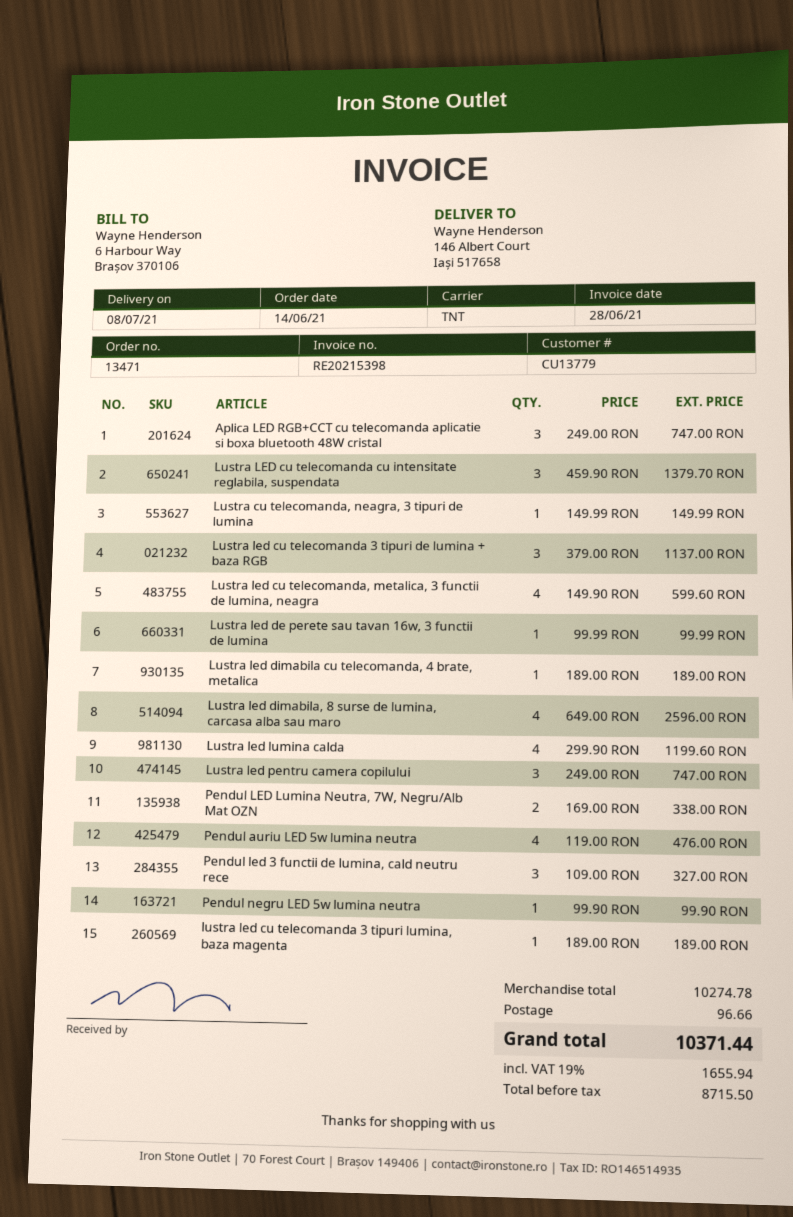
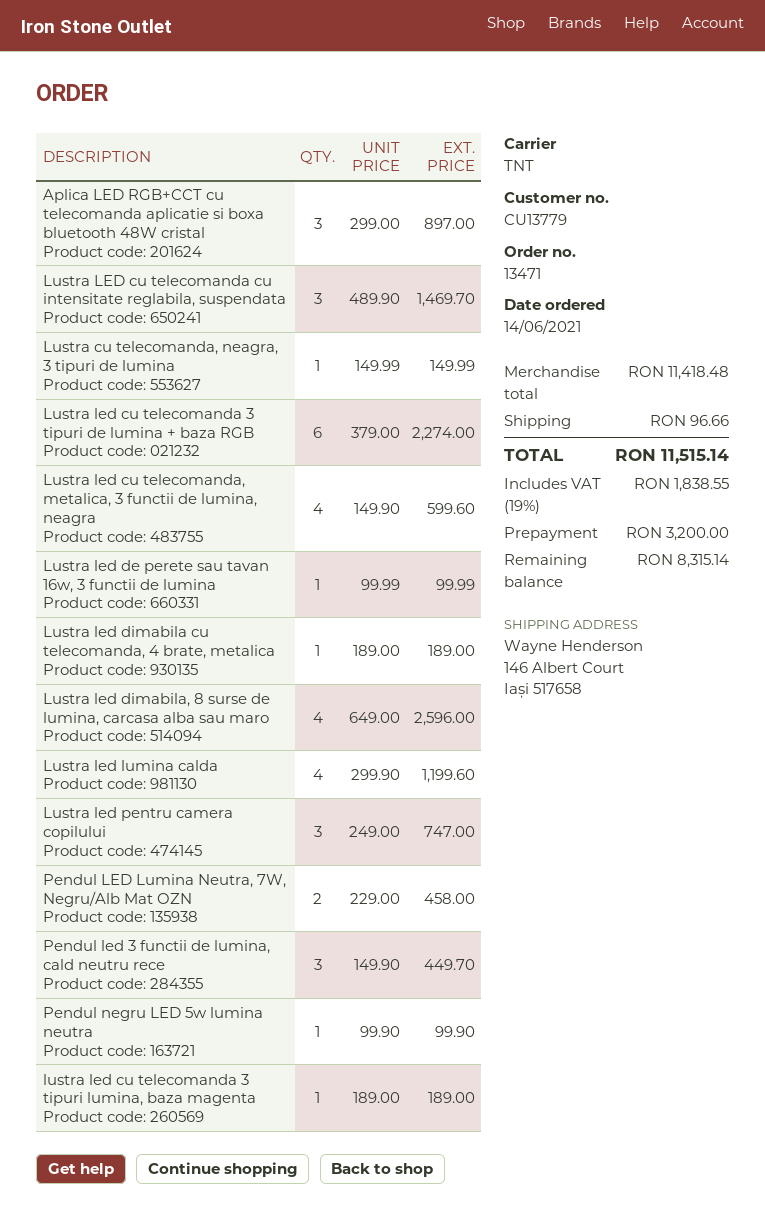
Aplica LED RGB+CCT cu telecomanda aplicatie si boxa bluetooth 48W cristal: 3 x 249.00 = 747.00 -> 3 x 299.00 = 897.00
Lustra LED cu telecomanda cu intensitate reglabila, suspendata: 3 x 459.90 = 1379.70 -> 3 x 489.90 = 1469.70
Lustra led cu telecomanda 3 tipuri de lumina + baza RGB: 3 x 379.00 = 1137.00 -> 6 x 379.00 = 2274.00
Pendul LED Lumina Neutra, 7W, Negru/Alb Mat OZN: 2 x 169.00 = 338.00 -> 2 x 229.00 = 458.00
Pendul auriu LED 5w lumina neutra: 4 x 119.00 = 476.00 -> none
Pendul led 3 functii de lumina, cald neutru rece: 3 x 109.00 = 327.00 -> 3 x 149.90 = 449.70
subtotal: 10274.78 -> 11418.48
tax: 19% = 1655.94 -> 19% = 1838.55
total: 10371.44 -> 11515.14

